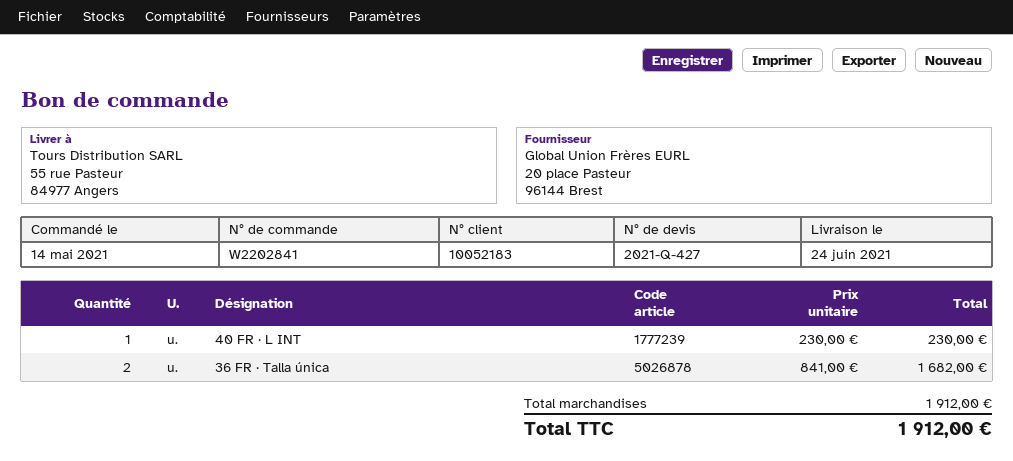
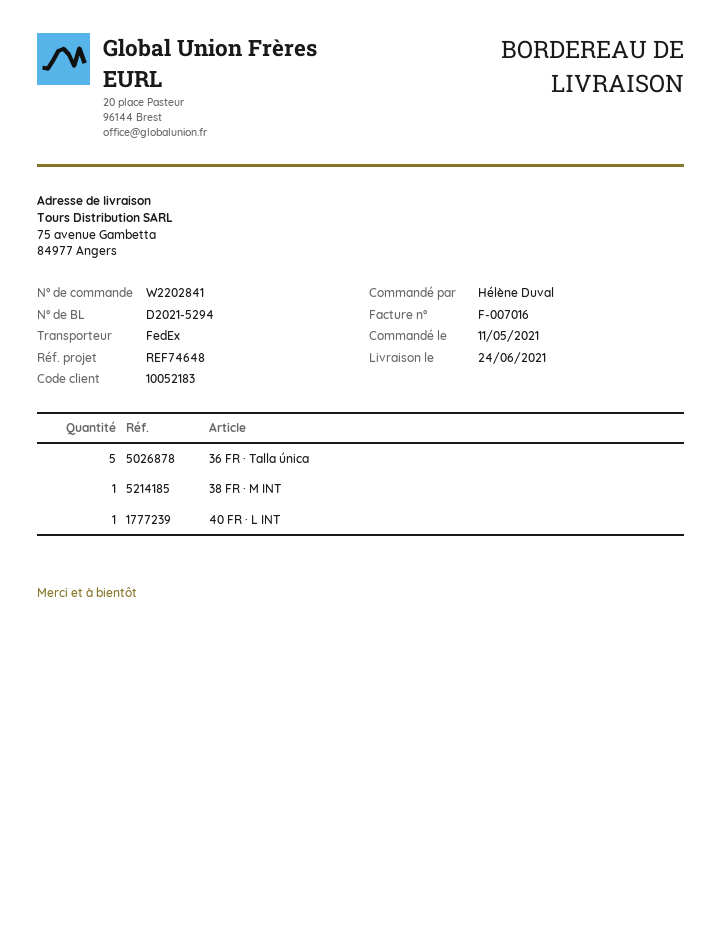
order date: 2021-05-14 -> 2021-05-11
ship to: 55 rue Pasteur, 84977 Angers -> 75 avenue Gambetta, 84977 Angers
36 FR · Talla única: 2 -> 5
38 FR · M INT: none -> 1

